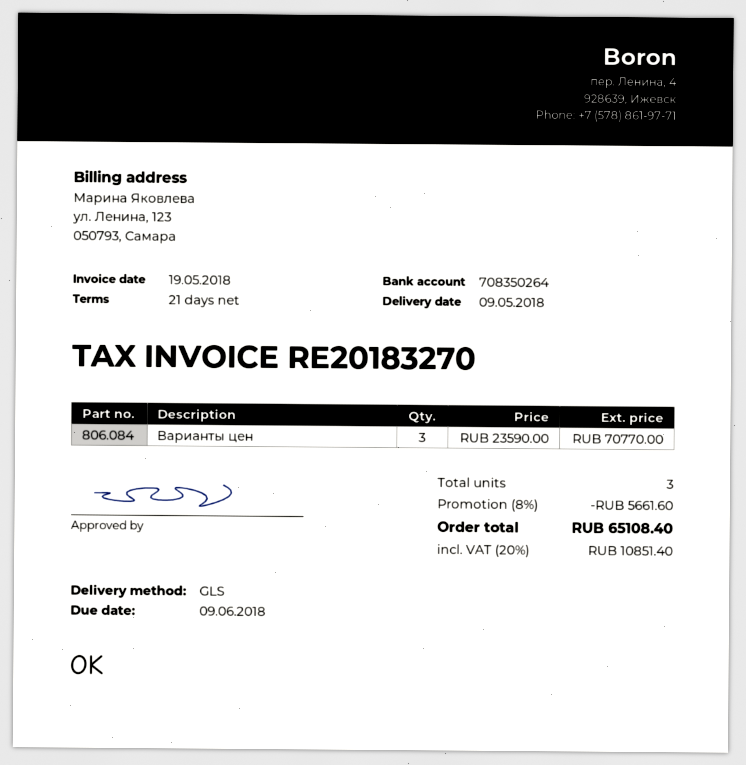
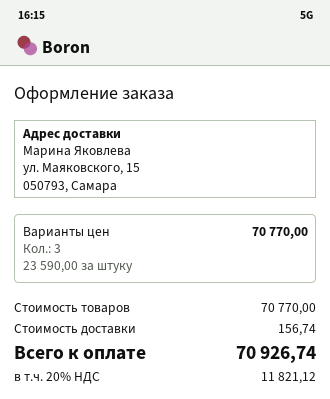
discount: 8% = 5661.60 -> none
shipping: none -> 156.74
tax: 20% = 10851.40 -> 20% = 11821.12
total: 65108.40 -> 70926.74

